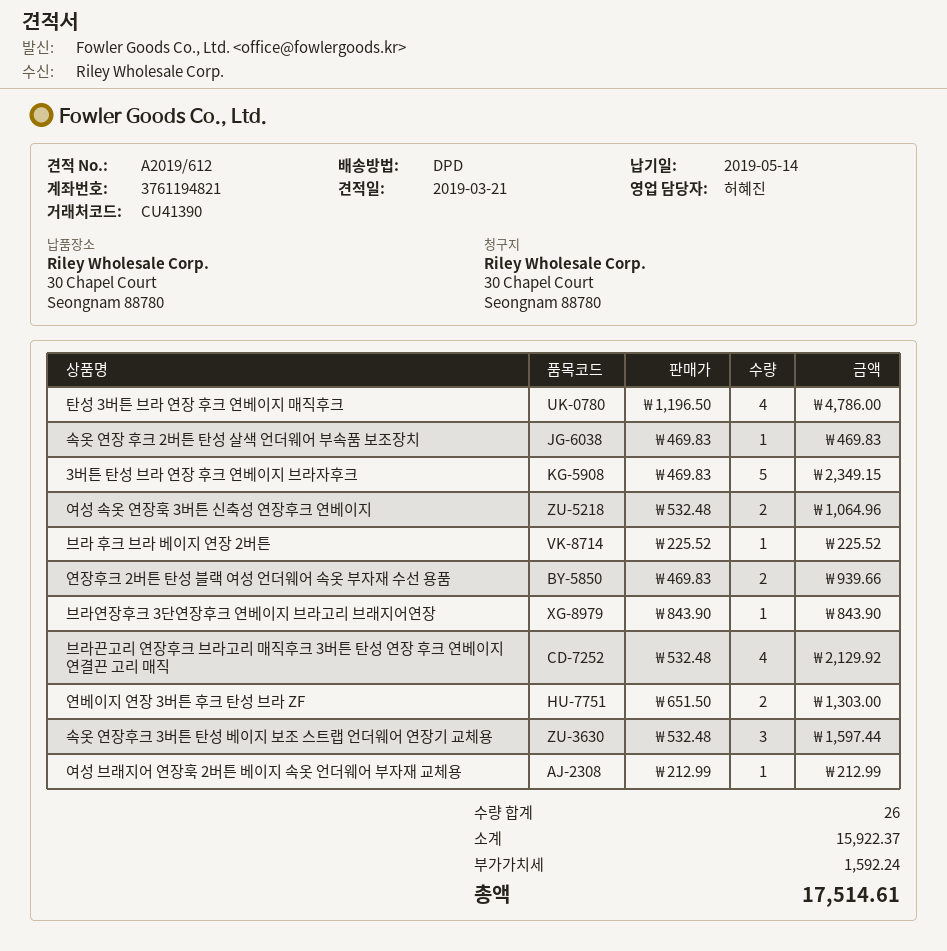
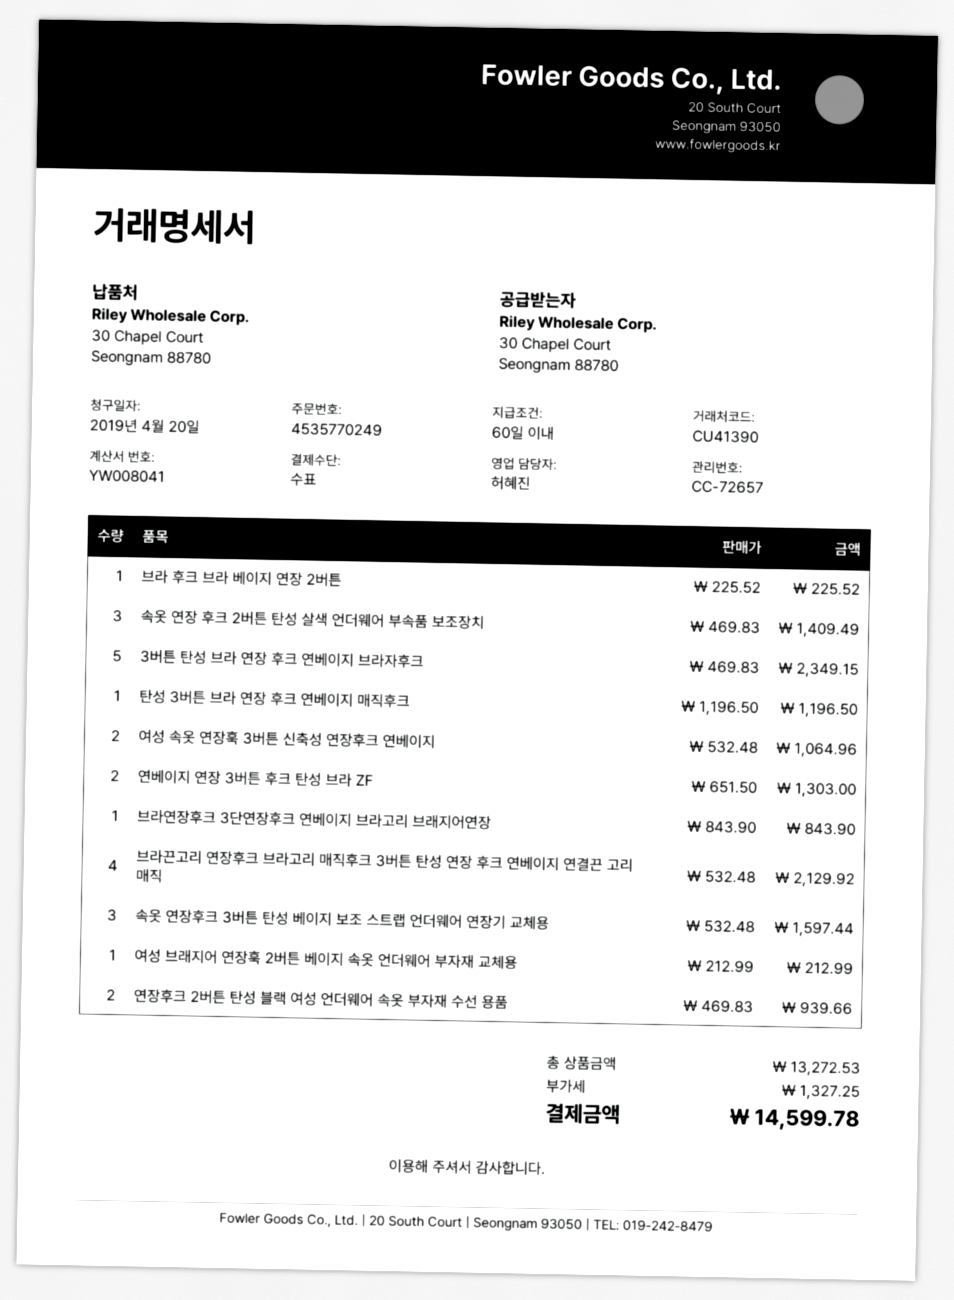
탄성 3버튼 브라 연장 후크 연베이지 매직후크: 4 x 1196.50 = 4786.00 -> 1 x 1196.50 = 1196.50
속옷 연장 후크 2버튼 탄성 살색 언더웨어 부속품 보조장치: 1 x 469.83 = 469.83 -> 3 x 469.83 = 1409.49
subtotal: 15922.37 -> 13272.53
tax: 1592.24 -> 1327.25
total: 17514.61 -> 14599.78

